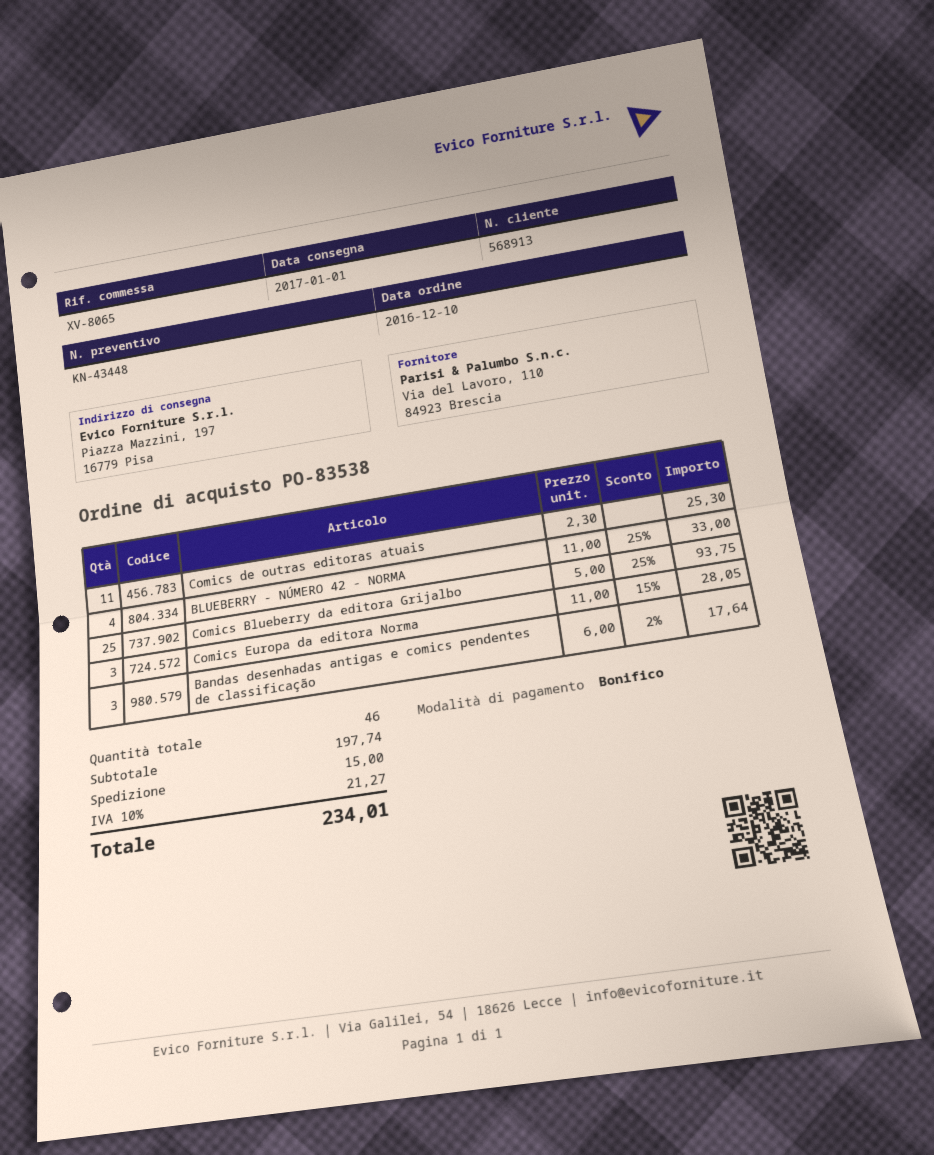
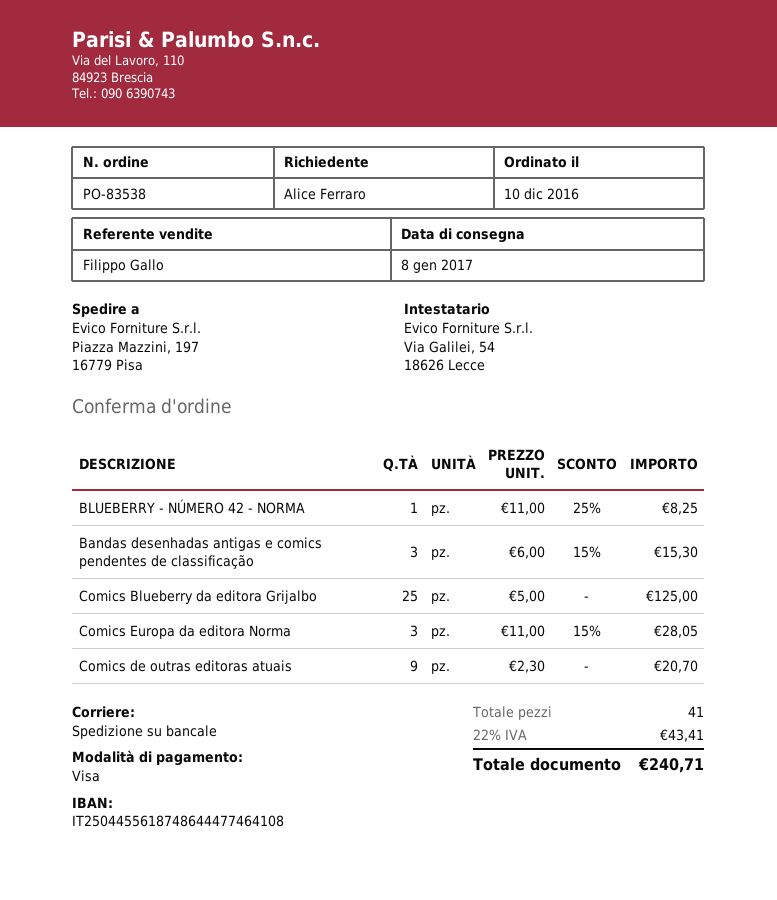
delivery date: 2017-01-01 -> 2017-01-08
payment method: bank transfer -> Visa
Comics de outras editoras atuais: 11 x 2.30 = 25.30 -> 9 x 2.30 = 20.70
BLUEBERRY - NÚMERO 42 - NORMA: 4 x 11.00 - 25% = 33.00 -> 1 x 11.00 - 25% = 8.25
Comics Blueberry da editora Grijalbo: 25 x 5.00 - 25% = 93.75 -> 25 x 5.00 = 125.00
Bandas desenhadas antigas e comics pendentes de classificação: 3 x 6.00 - 2% = 17.64 -> 3 x 6.00 - 15% = 15.30
total quantity: 46 -> 41
shipping: 15.00 -> none
tax: 10% = 21.27 -> 22% = 43.41
total: 234.01 -> 240.71

